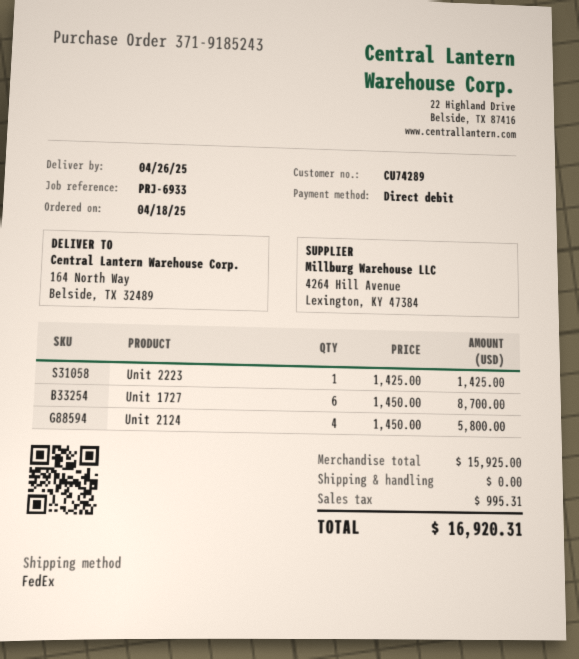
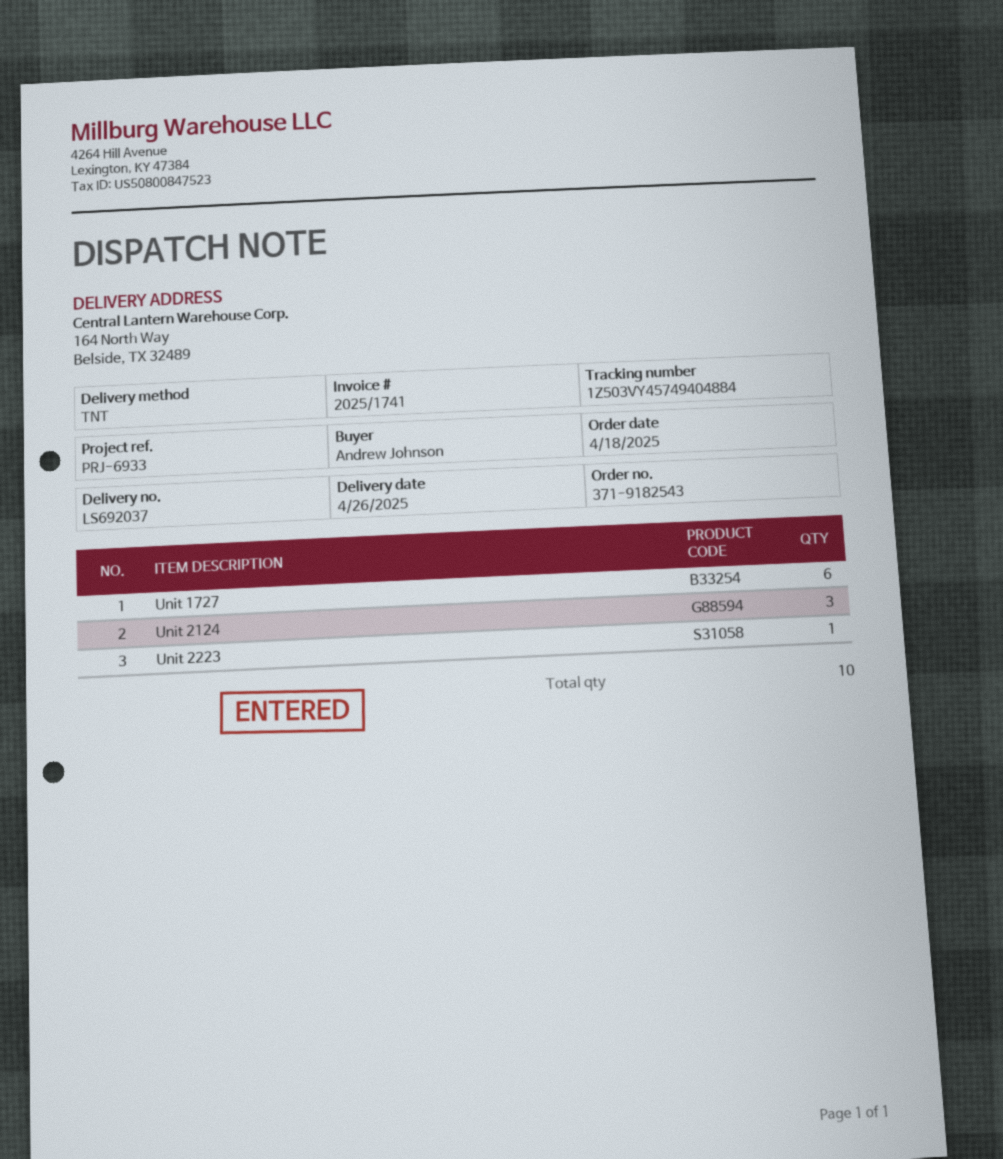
order number: 371-9185243 -> 371-9182543
shipping method: FedEx -> TNT
Unit 2124: 4 -> 3

